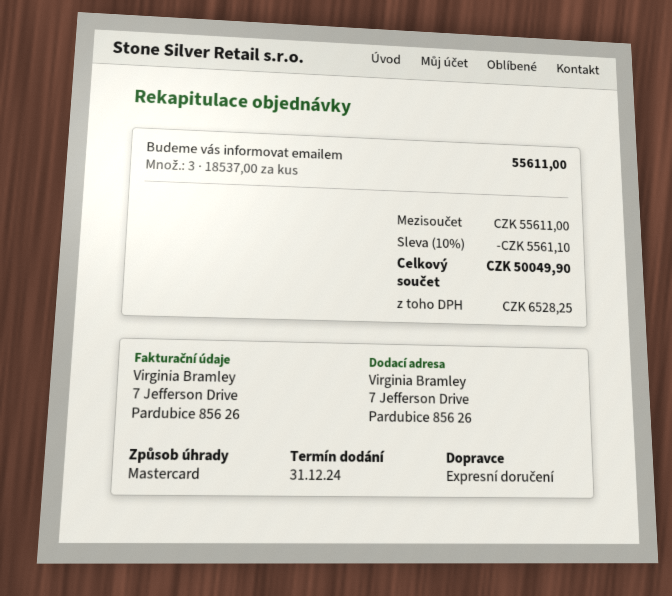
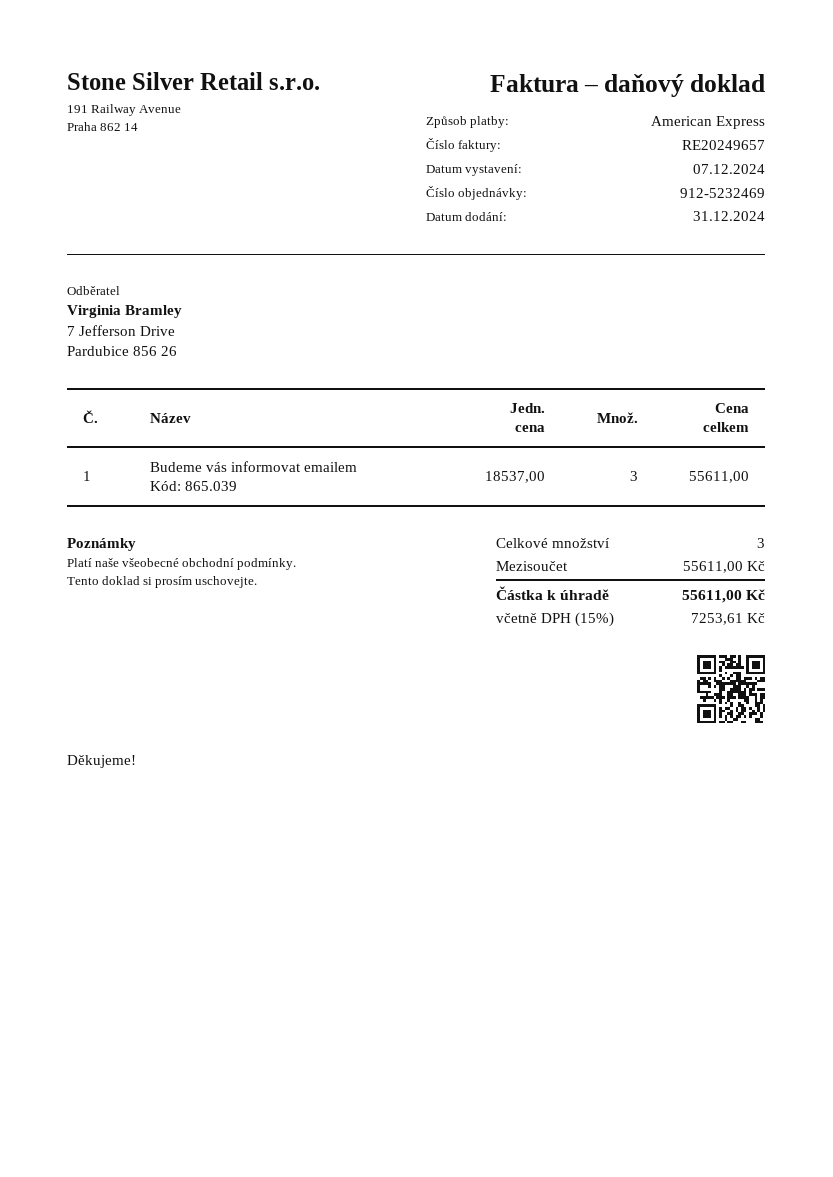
payment method: Mastercard -> American Express
discount: 10% = 5561.10 -> none
tax: 6528.25 -> 7253.61
total: 50049.90 -> 55611.00

